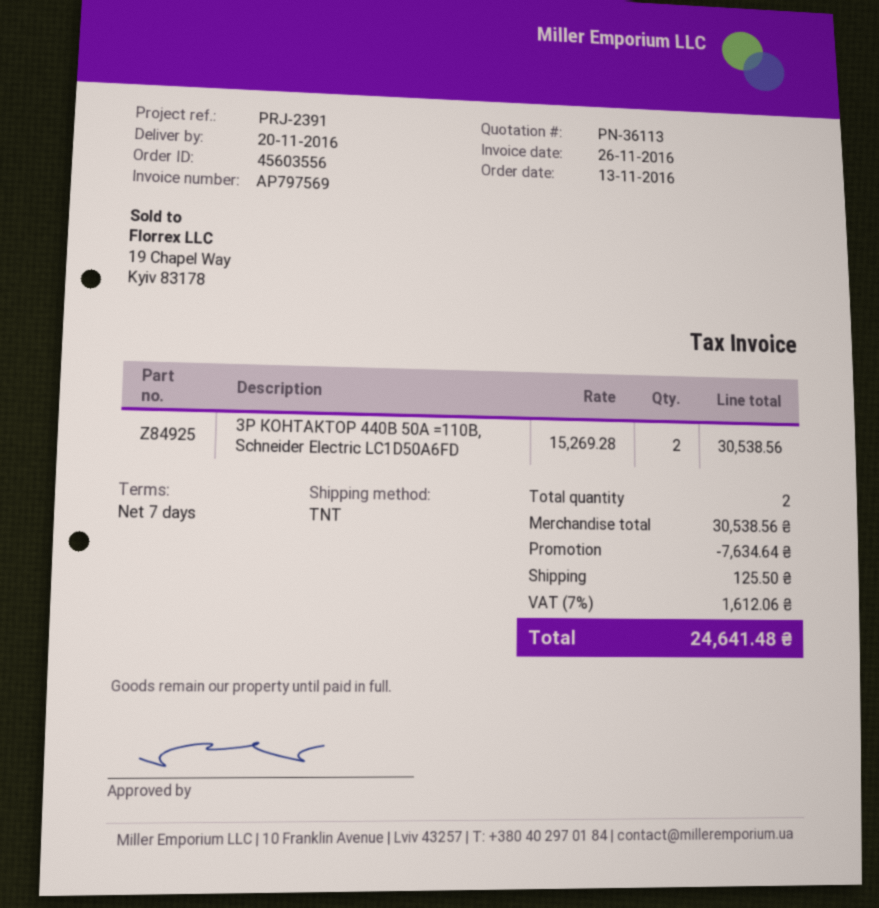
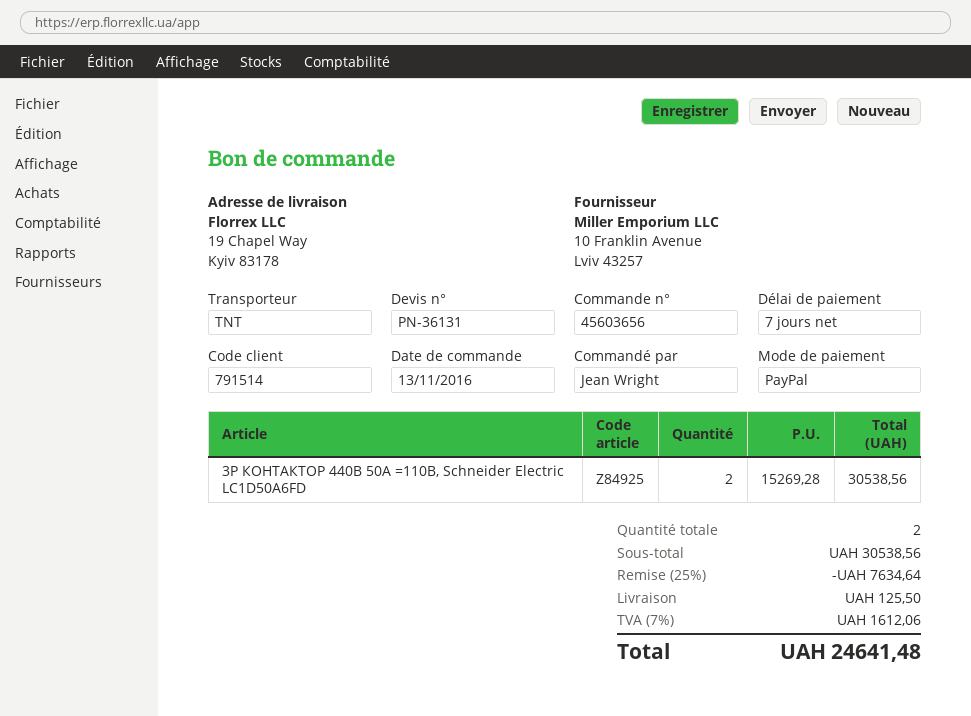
quote number: PN-36113 -> PN-36131
order number: 45603556 -> 45603656

